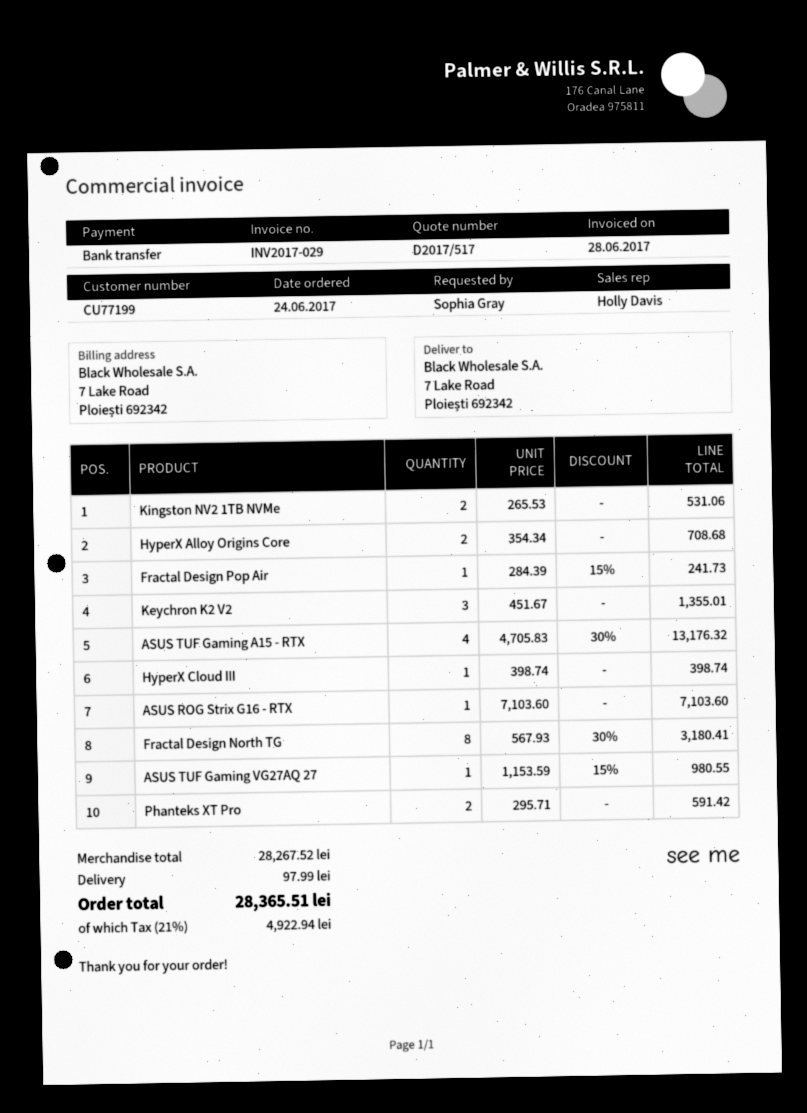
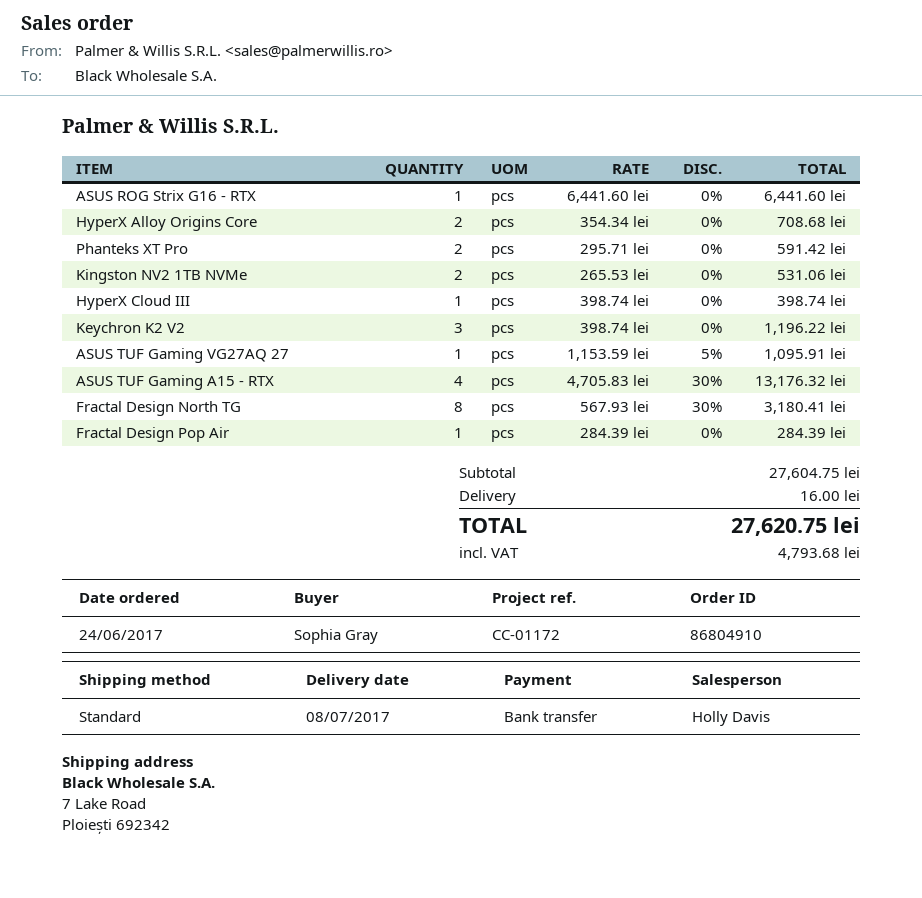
Fractal Design Pop Air: 1 x 284.39 - 15% = 241.73 -> 1 x 284.39 = 284.39
Keychron K2 V2: 3 x 451.67 = 1355.01 -> 3 x 398.74 = 1196.22
ASUS ROG Strix G16 - RTX: 1 x 7103.60 = 7103.60 -> 1 x 6441.60 = 6441.60
ASUS TUF Gaming VG27AQ 27: 1 x 1153.59 - 15% = 980.55 -> 1 x 1153.59 - 5% = 1095.91
subtotal: 28267.52 -> 27604.75
shipping: 97.99 -> 16.00
tax: 4922.94 -> 4793.68
total: 28365.51 -> 27620.75

